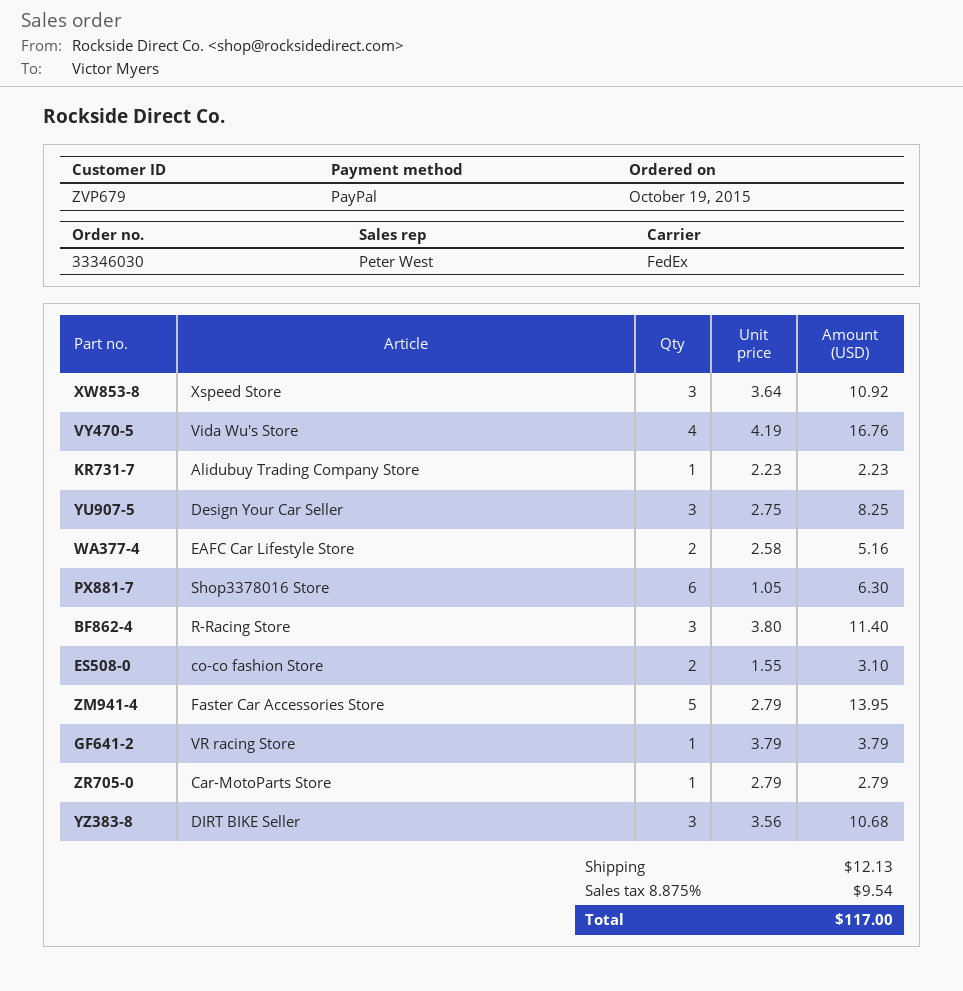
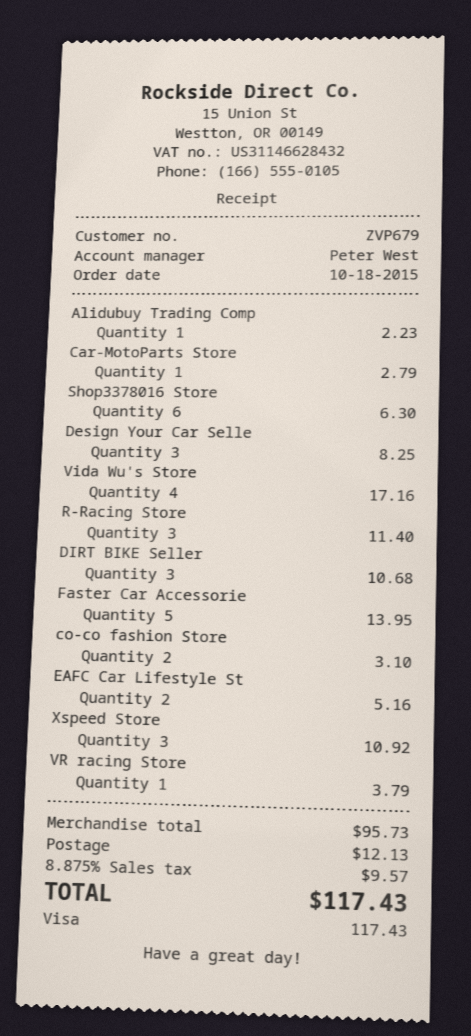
order date: 2015-10-19 -> 2015-10-18
payment method: PayPal -> Visa
Vida Wu's Store: 4 for 16.76 -> 4 for 17.16
tax: 8.875% = 9.54 -> 8.875% = 9.57
total: 117.00 -> 117.43

